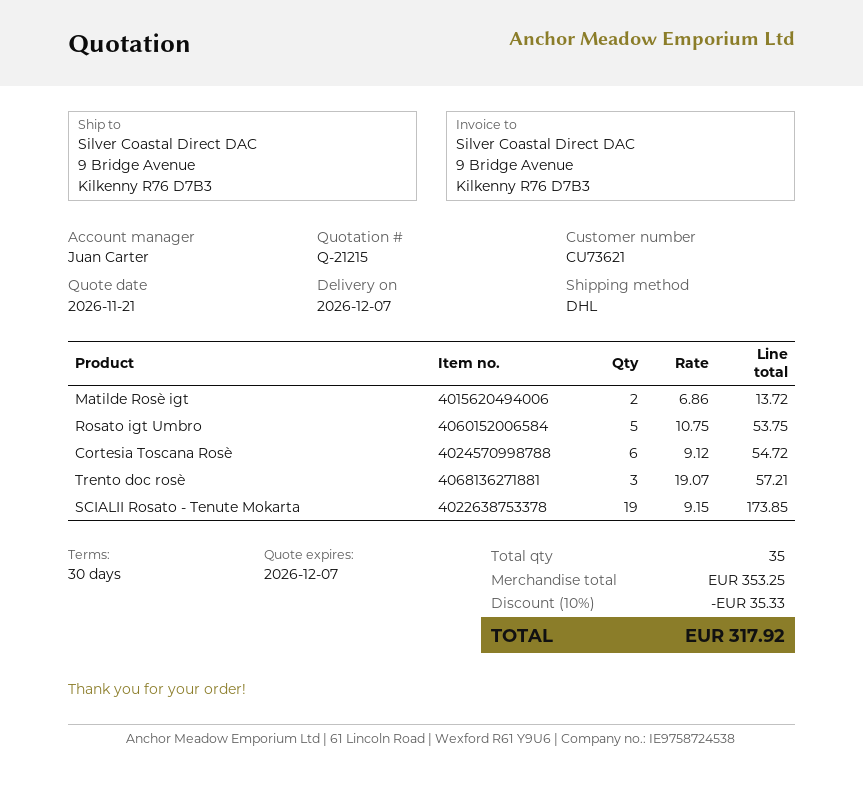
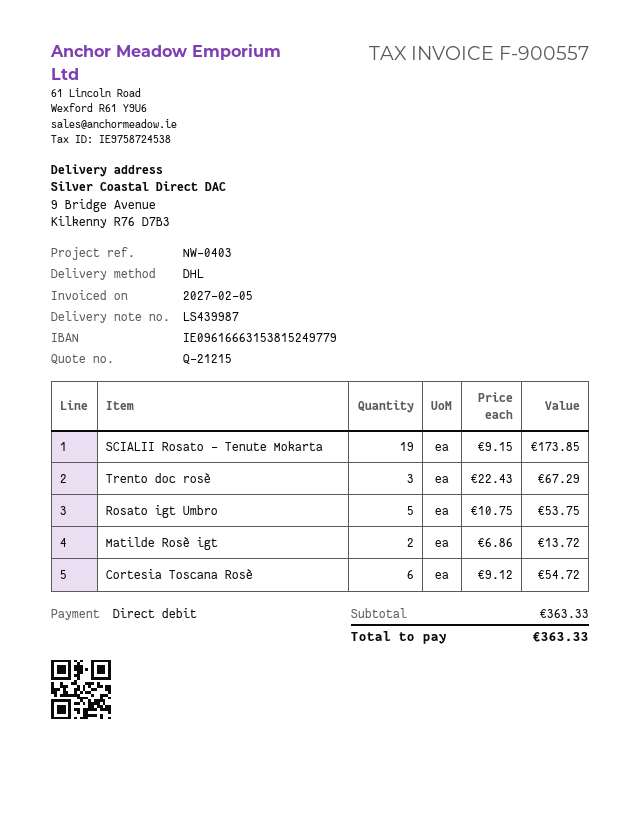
Trento doc rosè: 3 x 19.07 = 57.21 -> 3 x 22.43 = 67.29
subtotal: 353.25 -> 363.33
discount: 10% = 35.33 -> none
total: 317.92 -> 363.33

